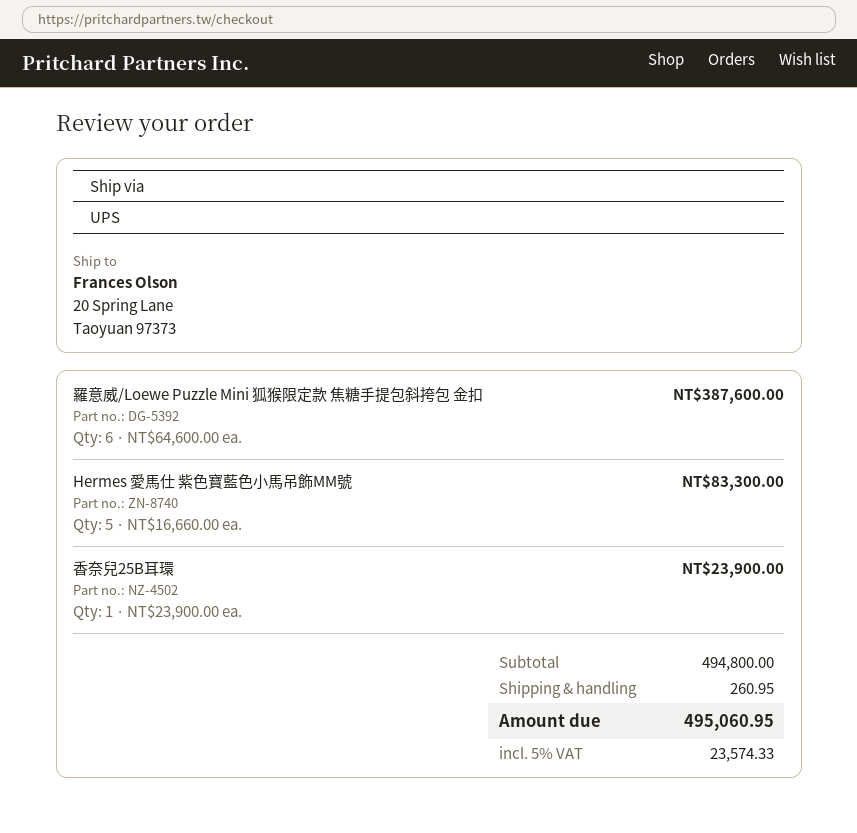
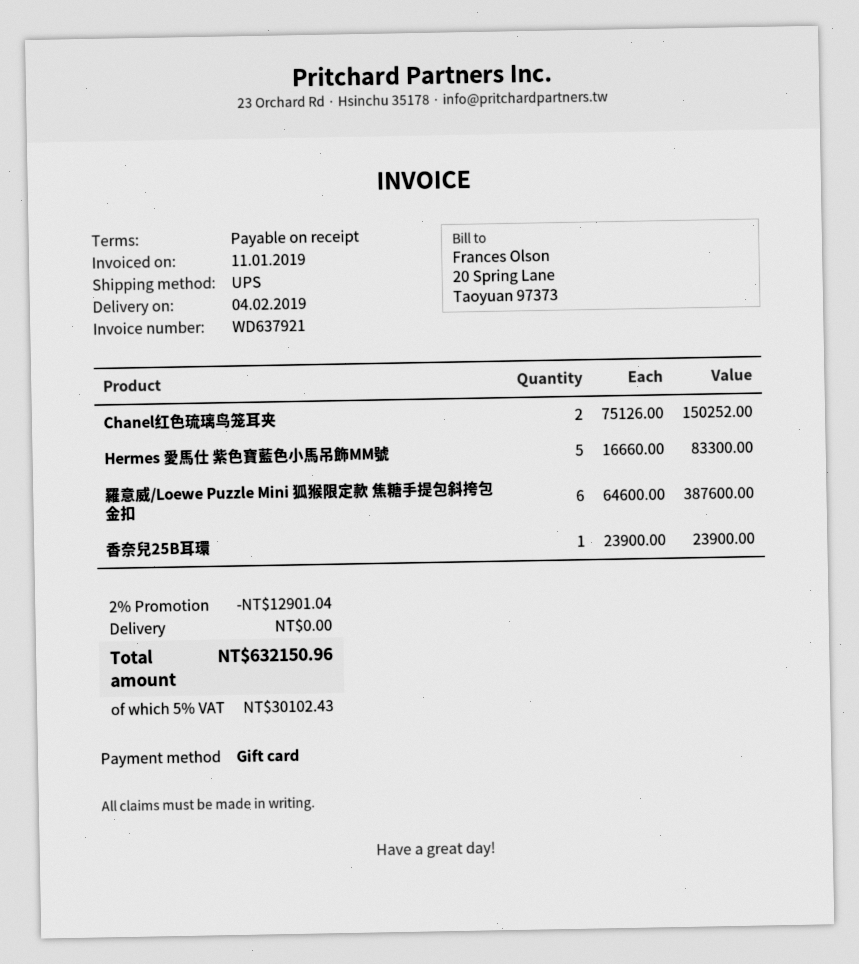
Chanel红色琉璃鸟笼耳夹: none -> 2 x 75126.00 = 150252.00
discount: none -> 2% = 12901.04
shipping: 260.95 -> 0.00
tax: 5% = 23574.33 -> 5% = 30102.43
total: 495060.95 -> 632150.96

